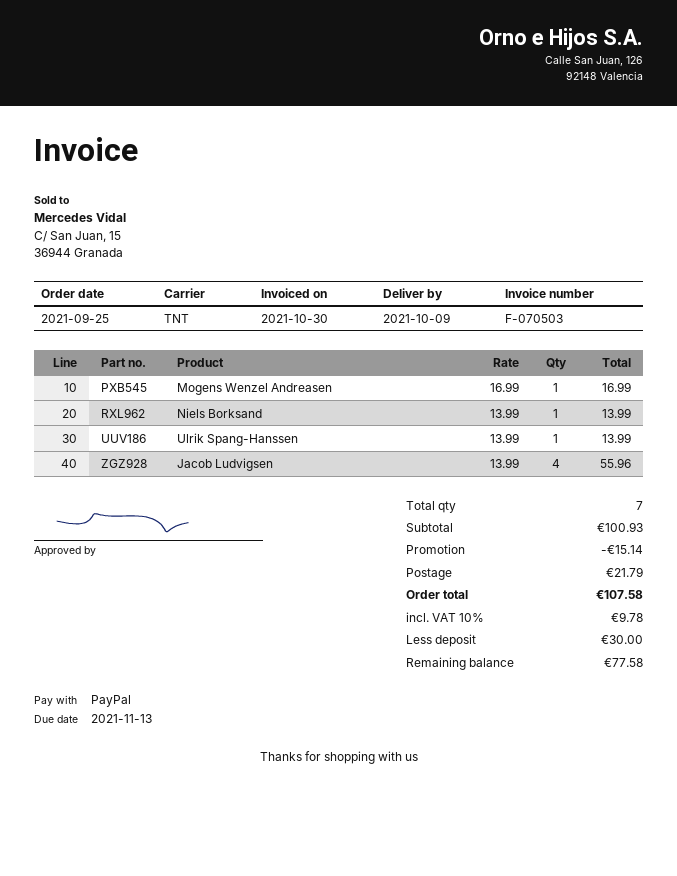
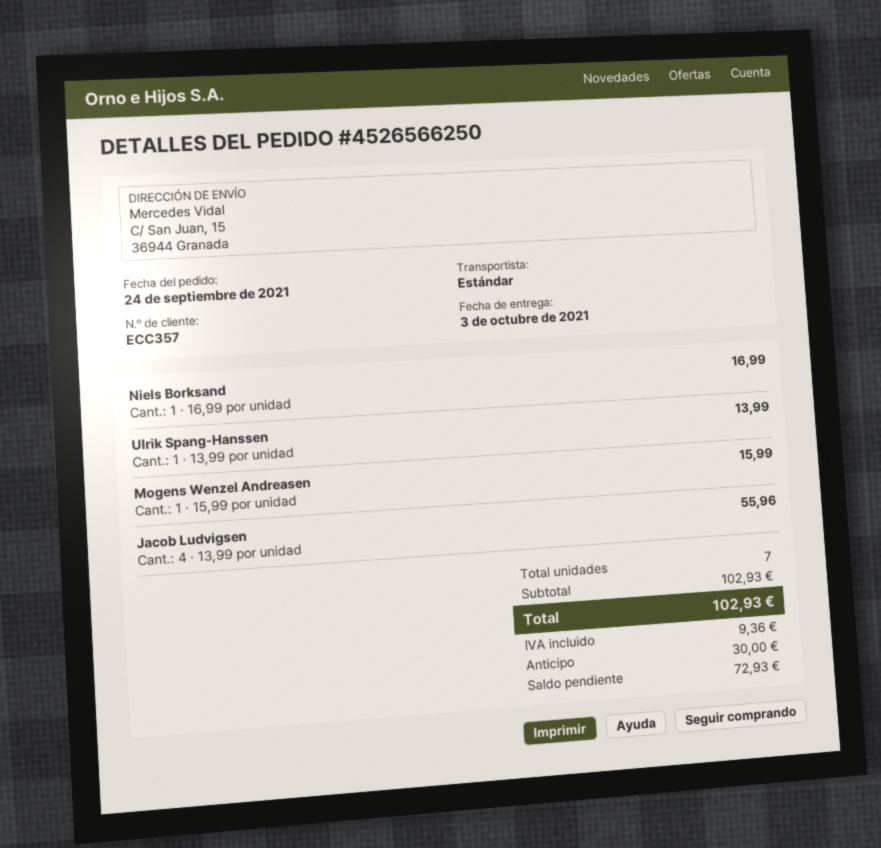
order date: 2021-09-25 -> 2021-09-24
delivery date: 2021-10-09 -> 2021-10-03
shipping method: TNT -> standard
Mogens Wenzel Andreasen: 1 x 16.99 = 16.99 -> 1 x 15.99 = 15.99
Niels Borksand: 1 x 13.99 = 13.99 -> 1 x 16.99 = 16.99
subtotal: 100.93 -> 102.93
discount: 15.14 -> none
shipping: 21.79 -> none
tax: 9.78 -> 9.36
total: 107.58 -> 102.93
balance: 77.58 -> 72.93

